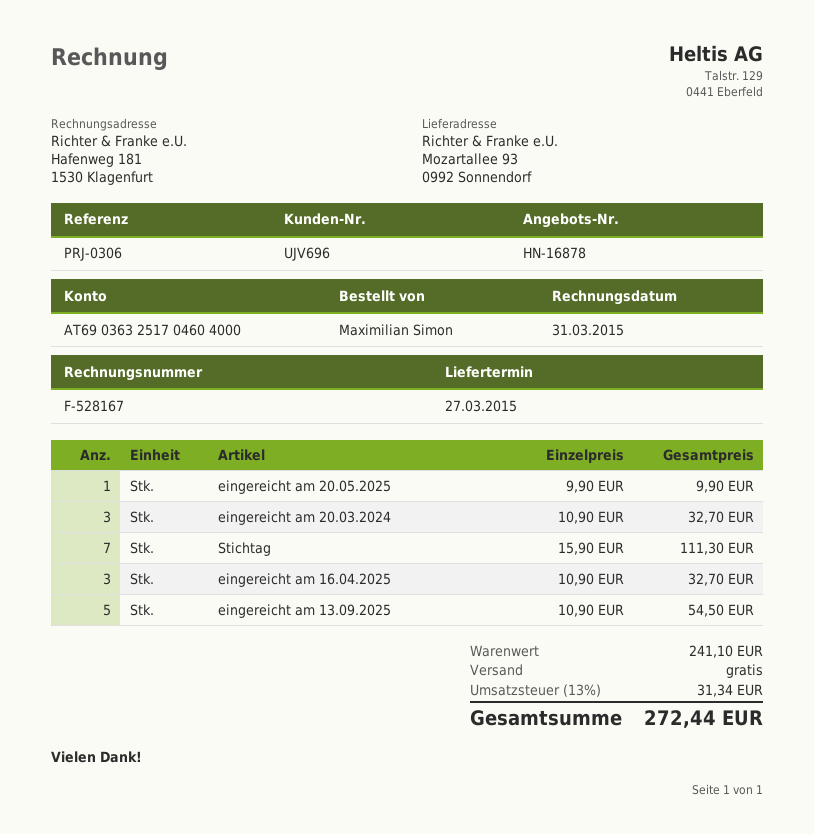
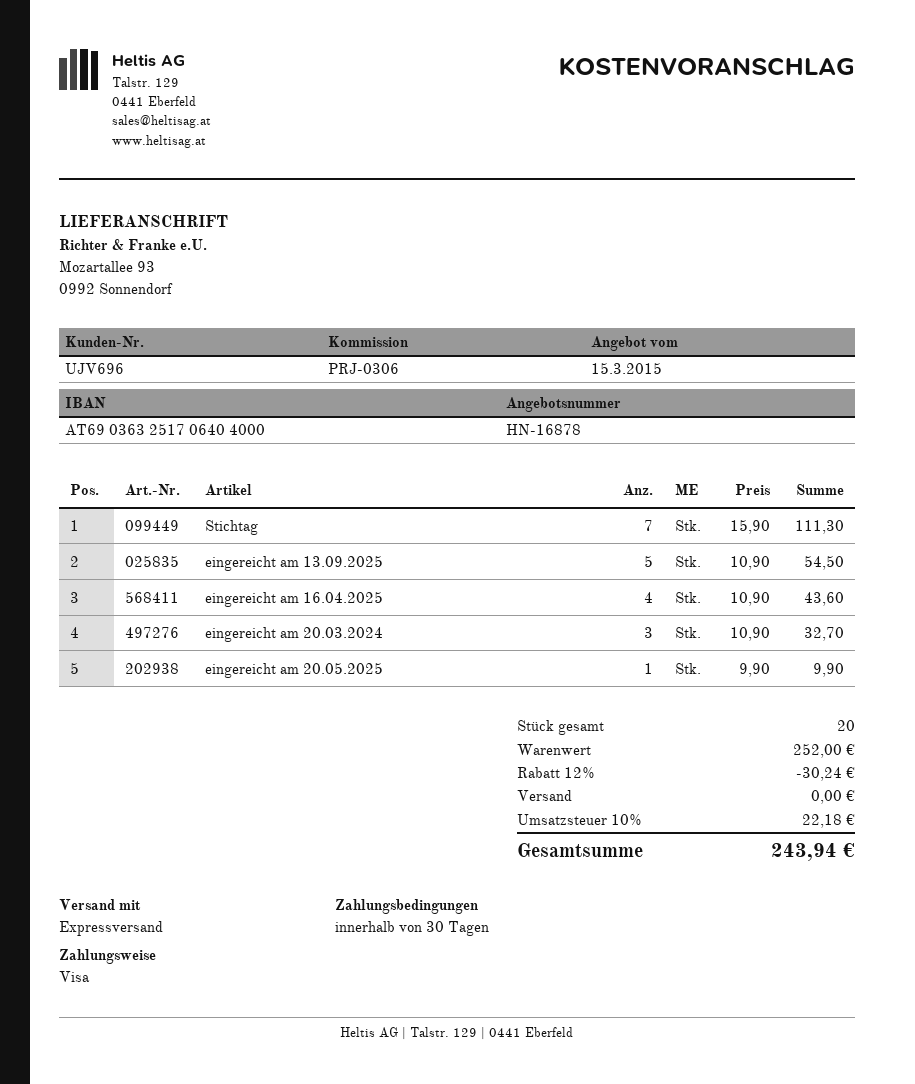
bank account: AT690363251704604000 -> AT690363251706404000
eingereicht am 16.04.2025: 3 x 10.90 = 32.70 -> 4 x 10.90 = 43.60
subtotal: 241.10 -> 252.00
discount: none -> 12% = 30.24
tax: 13% = 31.34 -> 10% = 22.18
total: 272.44 -> 243.94

